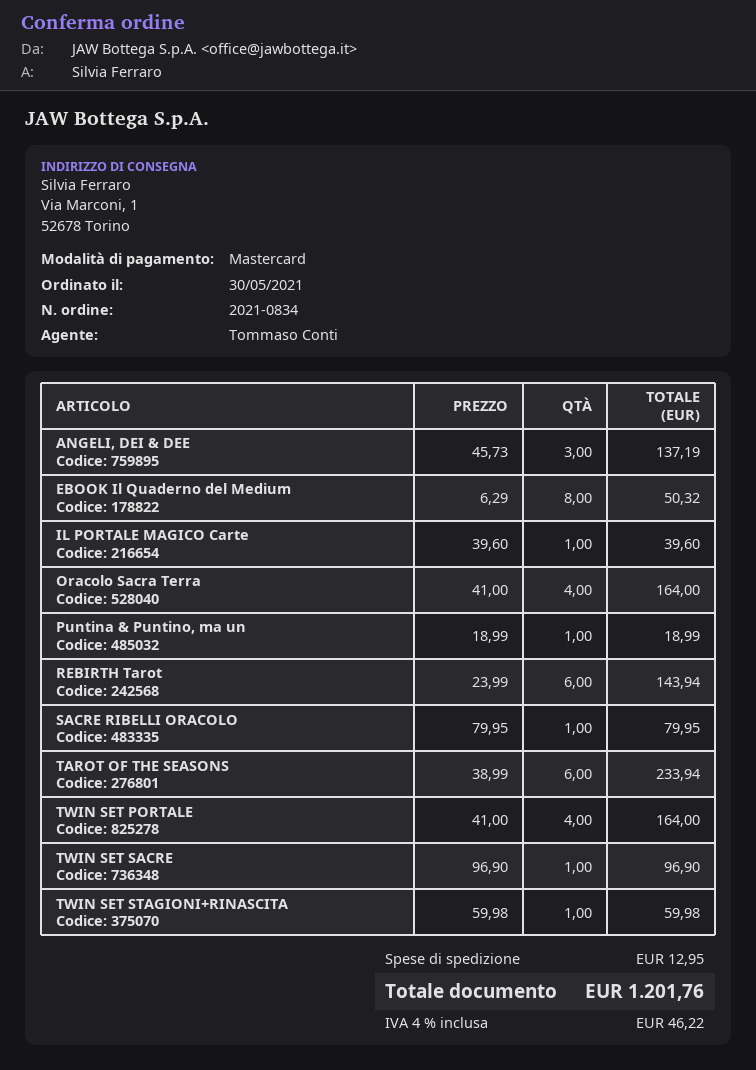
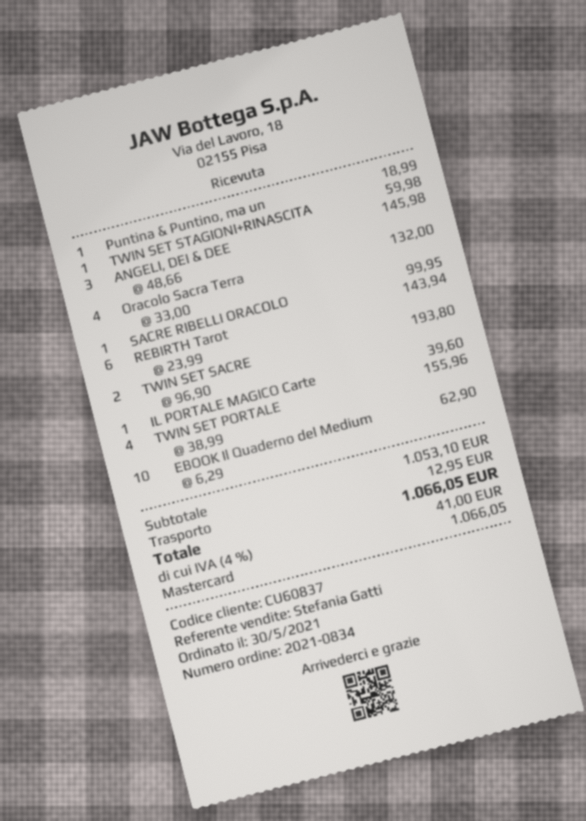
sales rep: Tommaso Conti -> Stefania Gatti
ANGELI, DEI & DEE: 3 x 45.73 = 137.19 -> 3 x 48.66 = 145.98
EBOOK Il Quaderno del Medium: 8 x 6.29 = 50.32 -> 10 x 6.29 = 62.90
Oracolo Sacra Terra: 4 x 41.00 = 164.00 -> 4 x 33.00 = 132.00
SACRE RIBELLI ORACOLO: 1 x 79.95 = 79.95 -> 1 x 99.95 = 99.95
TAROT OF THE SEASONS: 6 x 38.99 = 233.94 -> none
TWIN SET PORTALE: 4 x 41.00 = 164.00 -> 4 x 38.99 = 155.96
TWIN SET SACRE: 1 x 96.90 = 96.90 -> 2 x 96.90 = 193.80
tax: 4% = 46.22 -> 4% = 41.00
total: 1201.76 -> 1066.05

